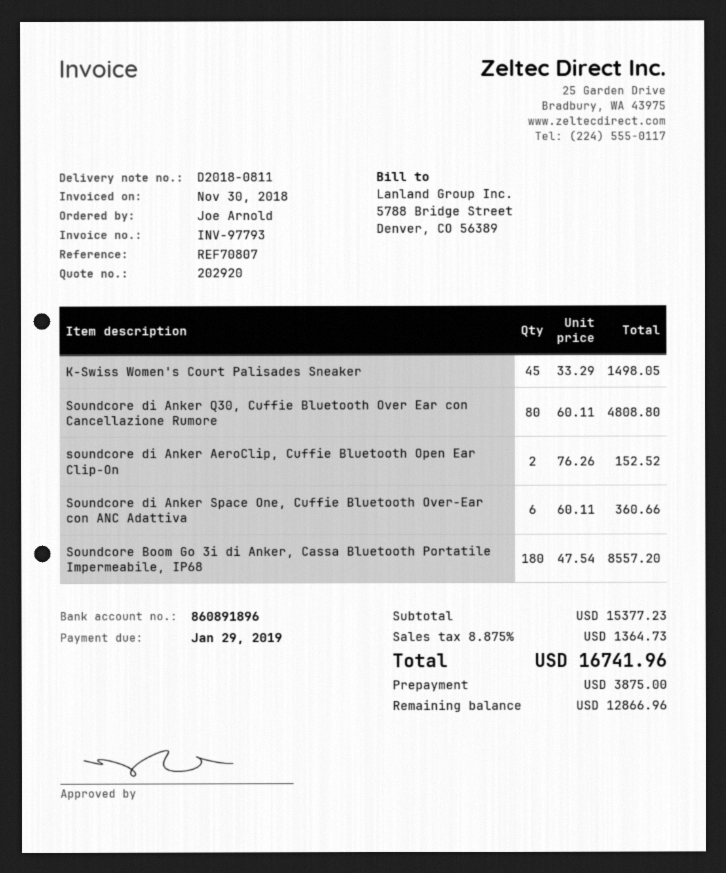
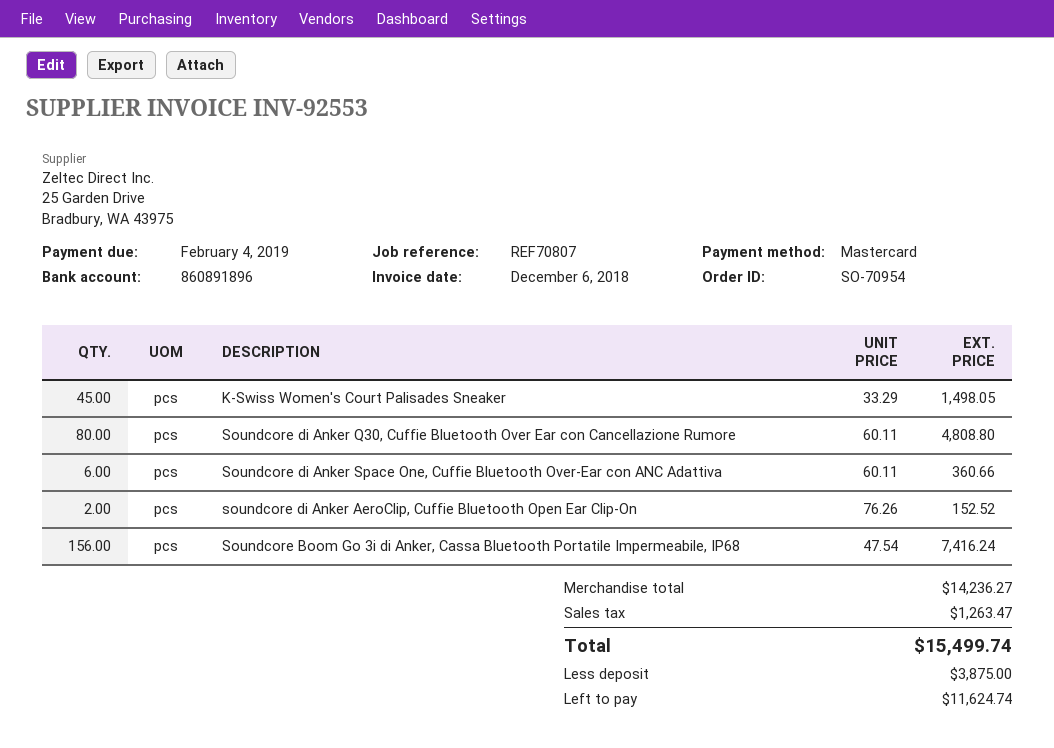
invoice number: INV-97793 -> INV-92553
invoice date: 2018-11-30 -> 2018-12-06
due date: 2019-01-29 -> 2019-02-04
Soundcore Boom Go 3i di Anker, Cassa Bluetooth Portatile Impermeabile, IP68: 180 x 47.54 = 8557.20 -> 156 x 47.54 = 7416.24
subtotal: 15377.23 -> 14236.27
tax: 1364.73 -> 1263.47
total: 16741.96 -> 15499.74
balance: 12866.96 -> 11624.74

